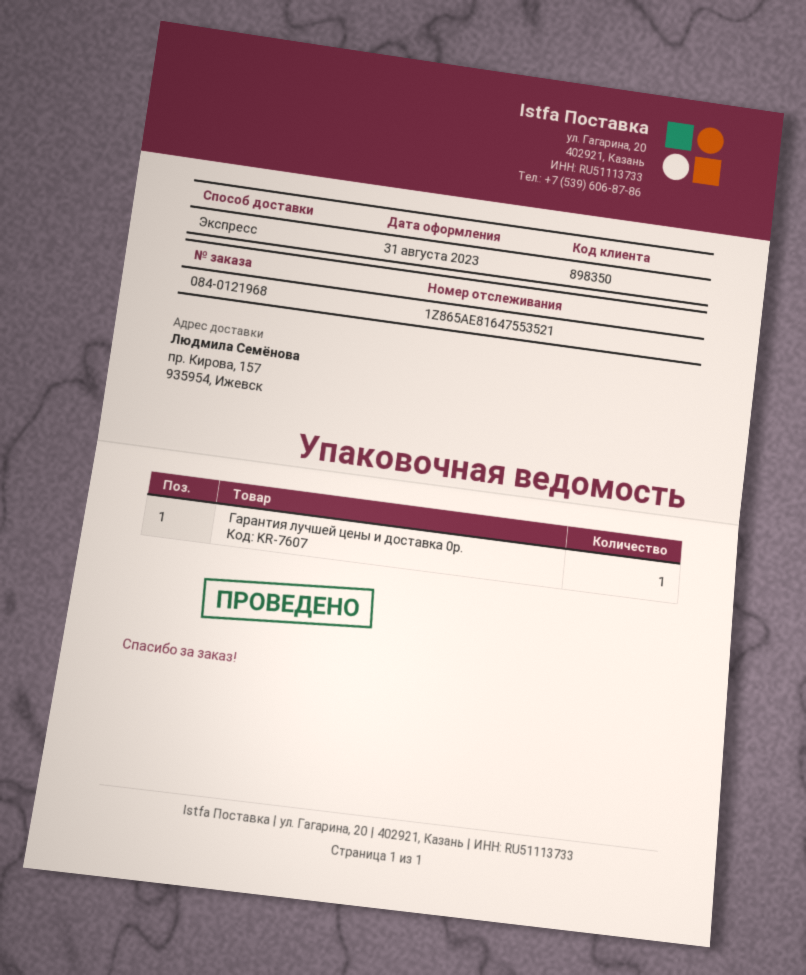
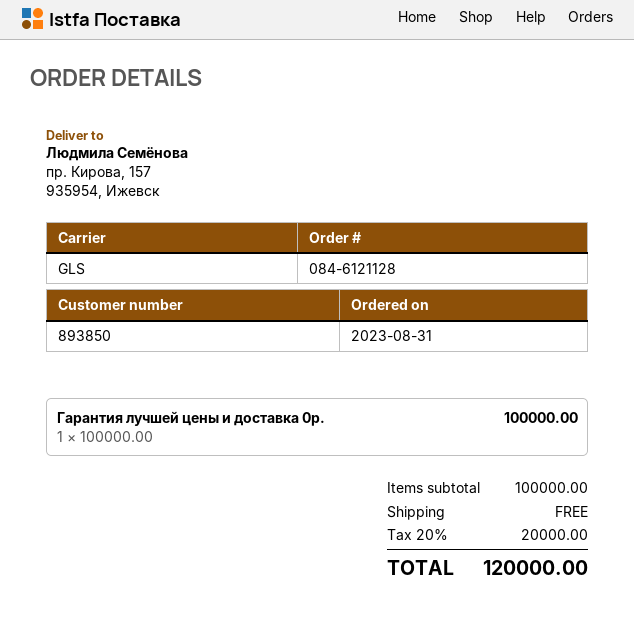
order number: 084-0121968 -> 084-6121128
customer number: 898350 -> 893850
shipping method: express -> GLS

